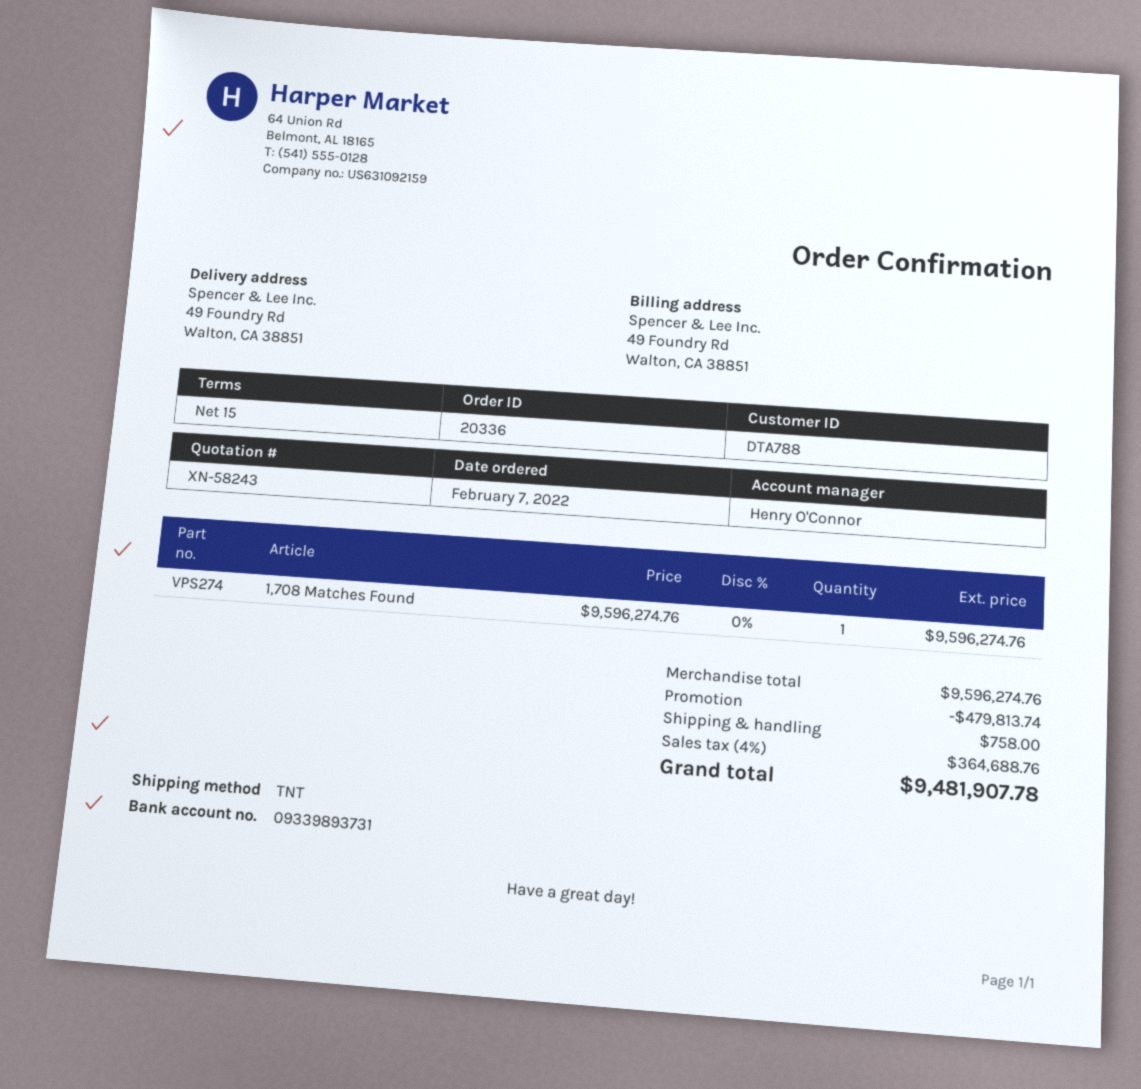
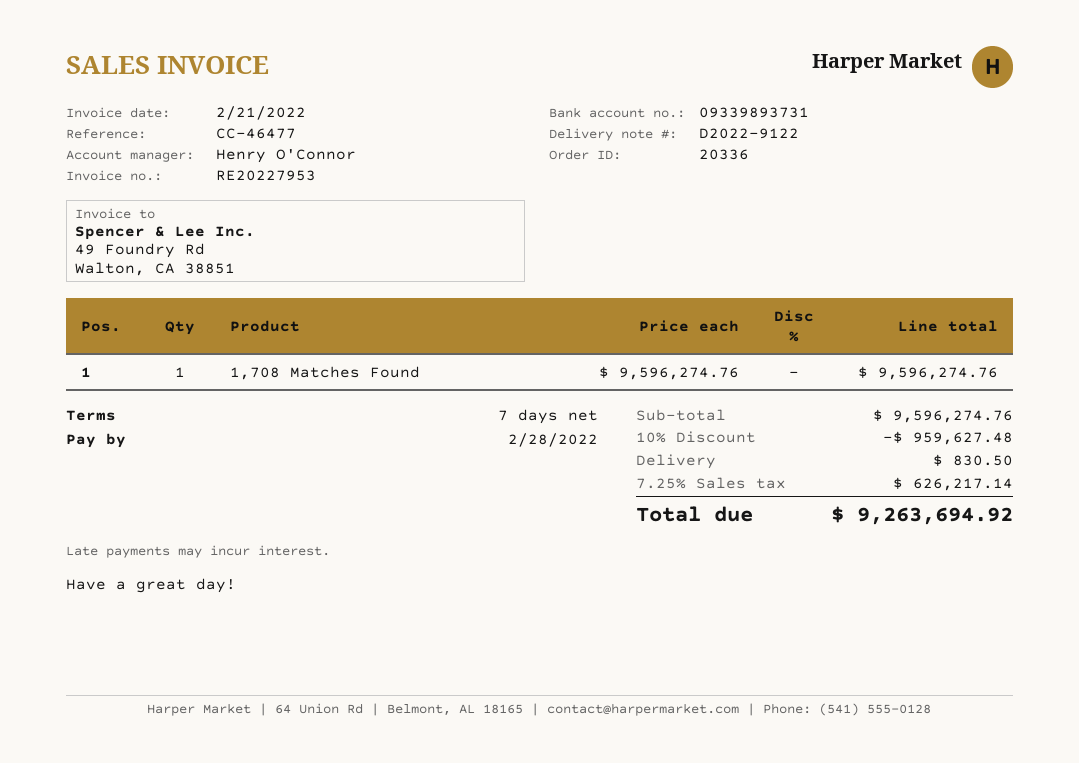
payment terms: 15 days -> 7 days
discount: 479813.74 -> 959627.48
shipping: 758.00 -> 830.50
tax: 4% = 364688.76 -> 7.25% = 626217.14
total: 9481907.78 -> 9263694.92

